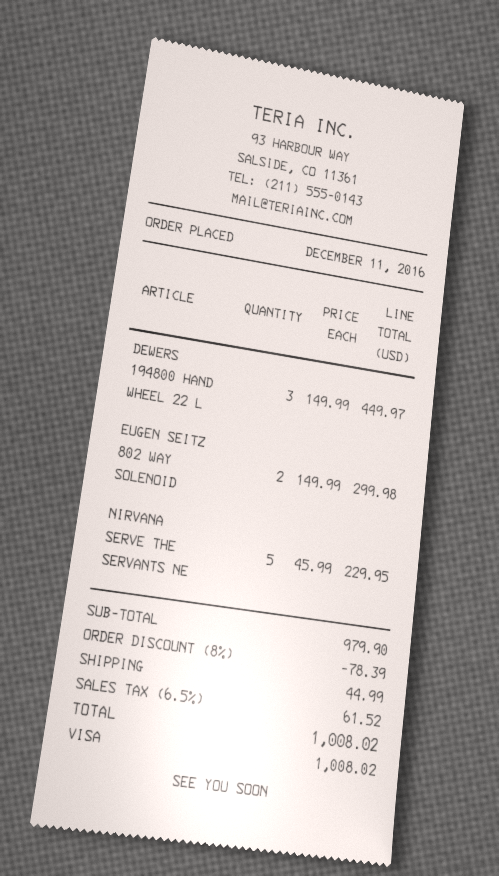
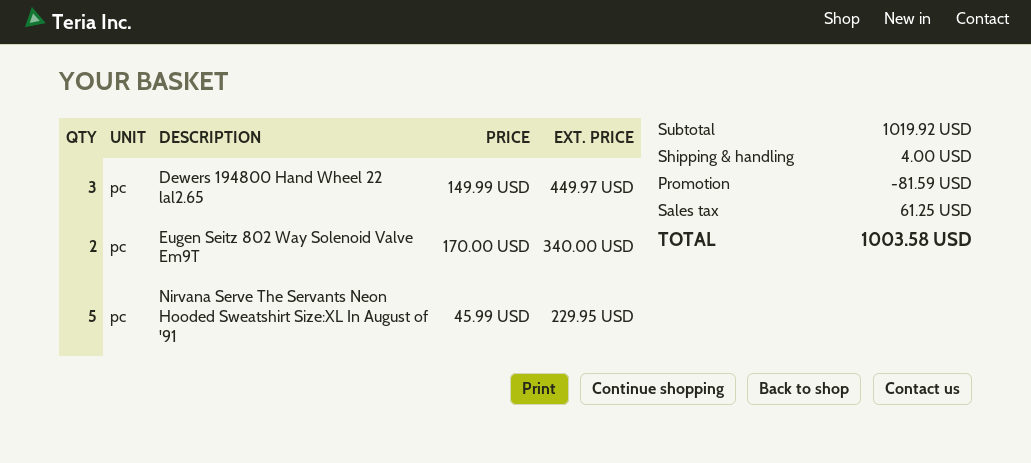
EUGEN SEITZ 802 WAY SOLENOID: 2 x 149.99 = 299.98 -> 2 x 170.00 = 340.00
subtotal: 979.90 -> 1019.92
discount: 78.39 -> 81.59
shipping: 44.99 -> 4.00
tax: 61.52 -> 61.25
total: 1008.02 -> 1003.58

